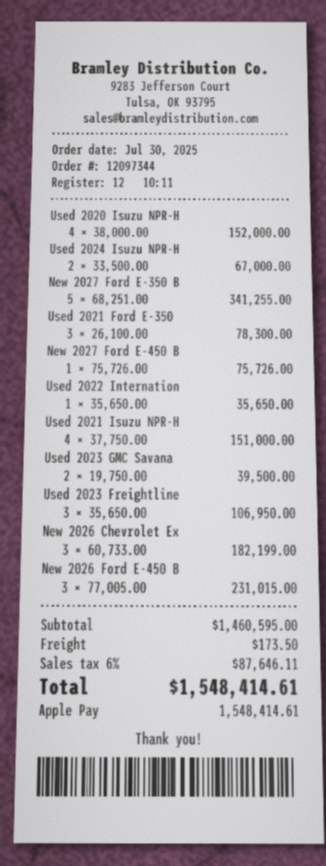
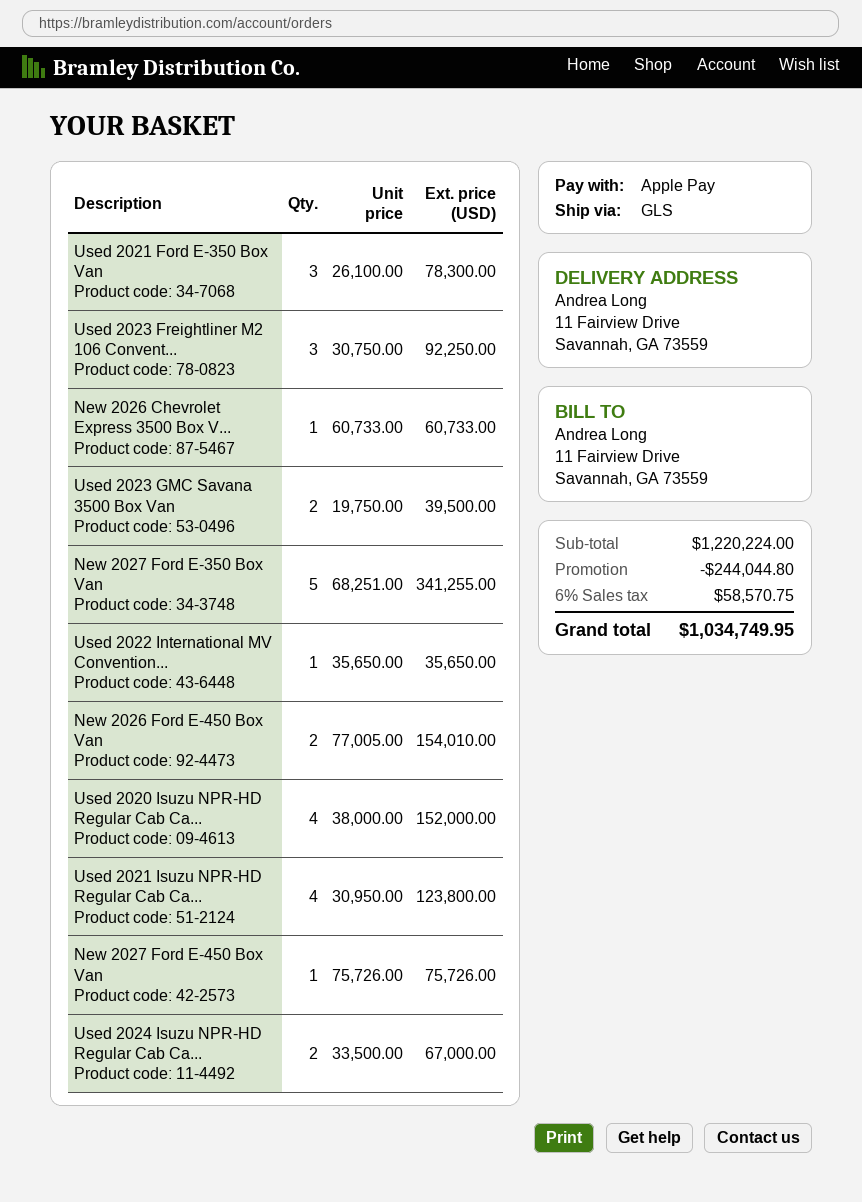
Used 2021 Isuzu NPR-H: 4 x 37750.00 = 151000.00 -> 4 x 30950.00 = 123800.00
Used 2023 Freightline: 3 x 35650.00 = 106950.00 -> 3 x 30750.00 = 92250.00
New 2026 Chevrolet Ex: 3 x 60733.00 = 182199.00 -> 1 x 60733.00 = 60733.00
New 2026 Ford E-450 B: 3 x 77005.00 = 231015.00 -> 2 x 77005.00 = 154010.00
subtotal: 1460595.00 -> 1220224.00
discount: none -> 244044.80
shipping: 173.50 -> none
tax: 6% = 87646.11 -> 6% = 58570.75
total: 1548414.61 -> 1034749.95

